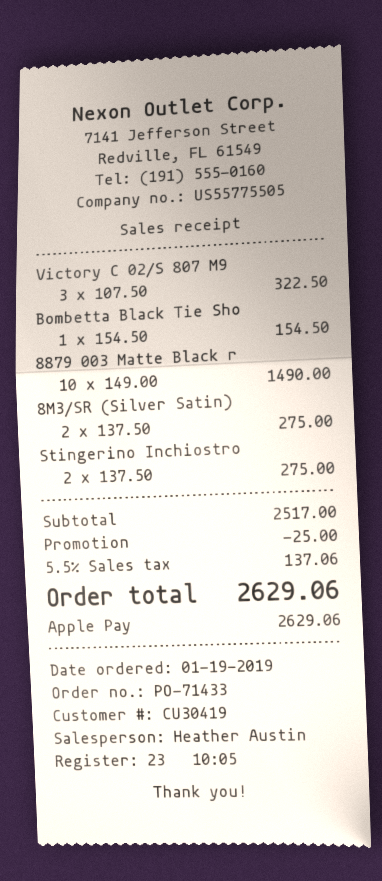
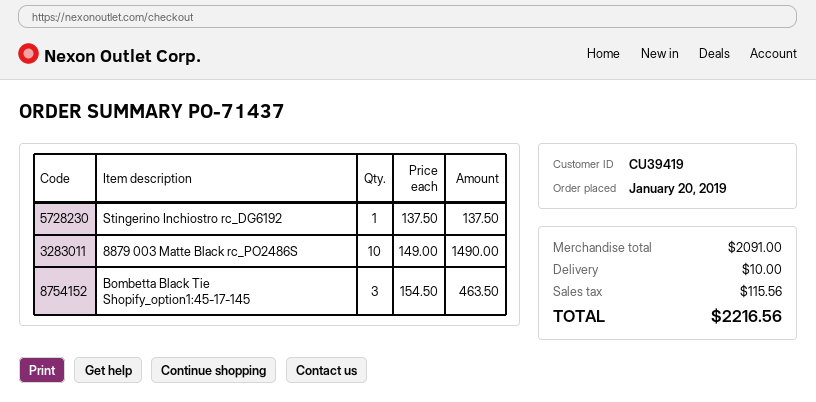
order number: PO-71433 -> PO-71437
order date: 2019-01-19 -> 2019-01-20
customer number: CU30419 -> CU39419
Victory C 02/S 807 M9: 3 x 107.50 = 322.50 -> none
Bombetta Black Tie Sho: 1 x 154.50 = 154.50 -> 3 x 154.50 = 463.50
8M3/SR (Silver Satin): 2 x 137.50 = 275.00 -> none
Stingerino Inchiostro: 2 x 137.50 = 275.00 -> 1 x 137.50 = 137.50
subtotal: 2517.00 -> 2091.00
discount: 25.00 -> none
shipping: none -> 10.00
tax: 137.06 -> 115.56
total: 2629.06 -> 2216.56

